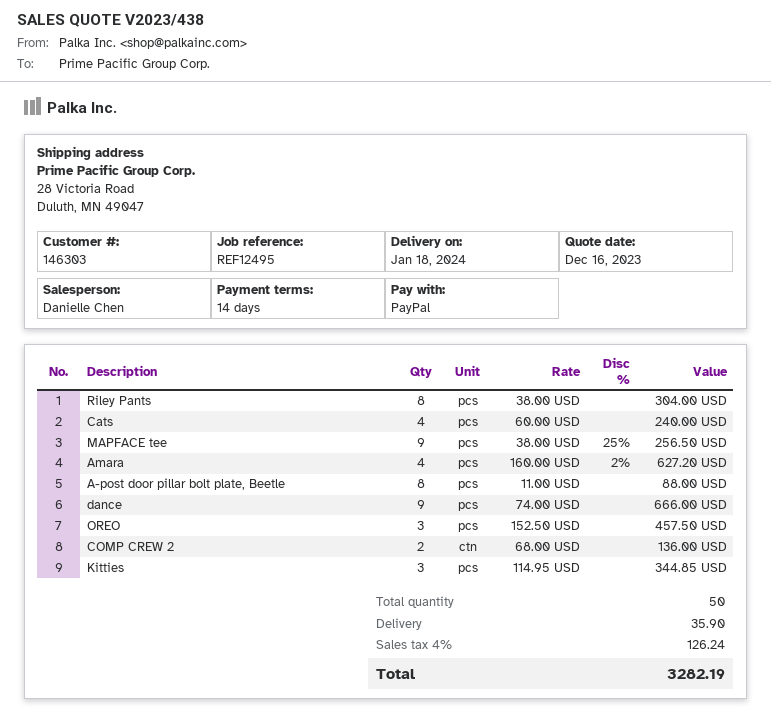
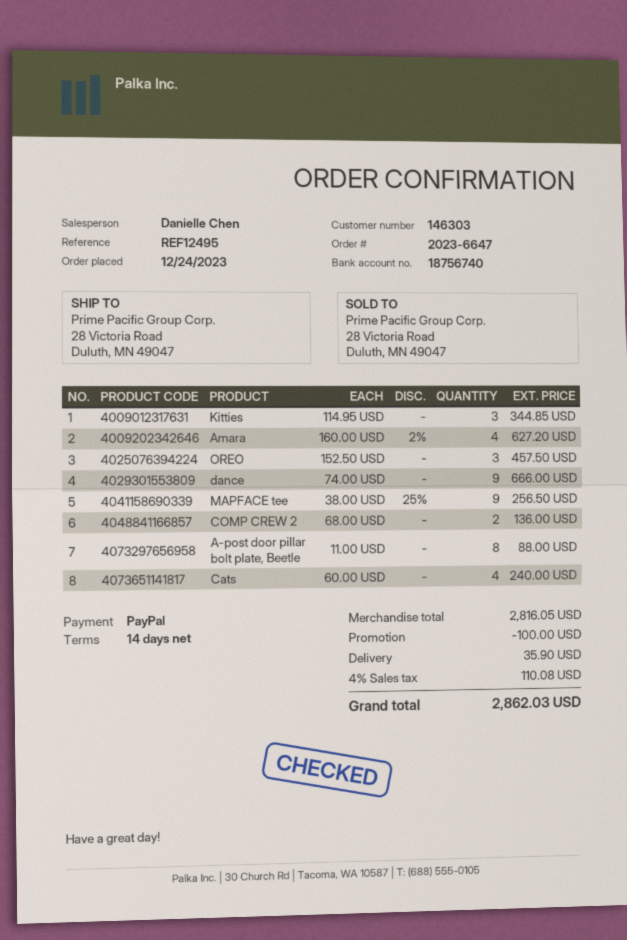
Riley Pants: 8 x 38.00 = 304.00 -> none
discount: none -> 100.00
tax: 4% = 126.24 -> 4% = 110.08
total: 3282.19 -> 2862.03

